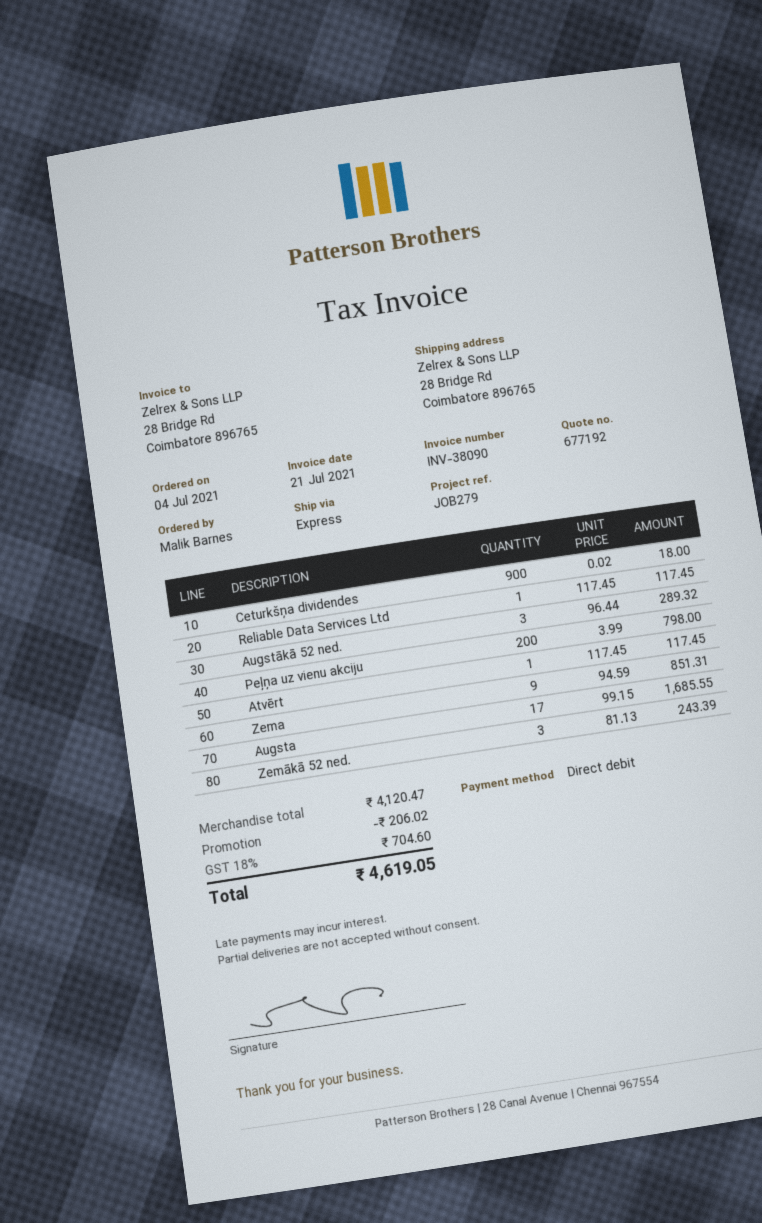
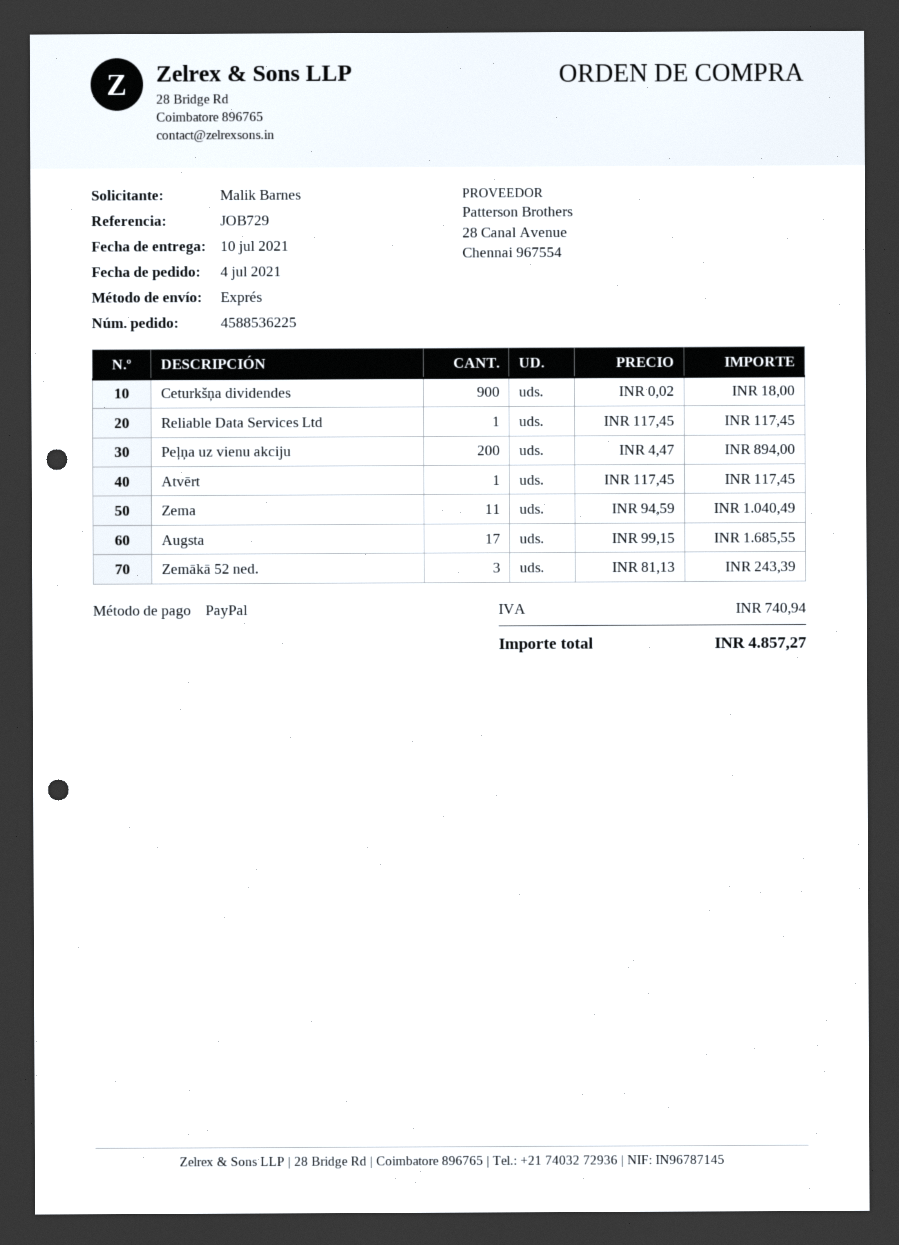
reference: JOB279 -> JOB729
payment method: direct debit -> PayPal
Augstākā 52 ned.: 3 x 96.44 = 289.32 -> none
Peļņa uz vienu akciju: 200 x 3.99 = 798.00 -> 200 x 4.47 = 894.00
Zema: 9 x 94.59 = 851.31 -> 11 x 94.59 = 1040.49
discount: 206.02 -> none
tax: 704.60 -> 740.94
total: 4619.05 -> 4857.27

